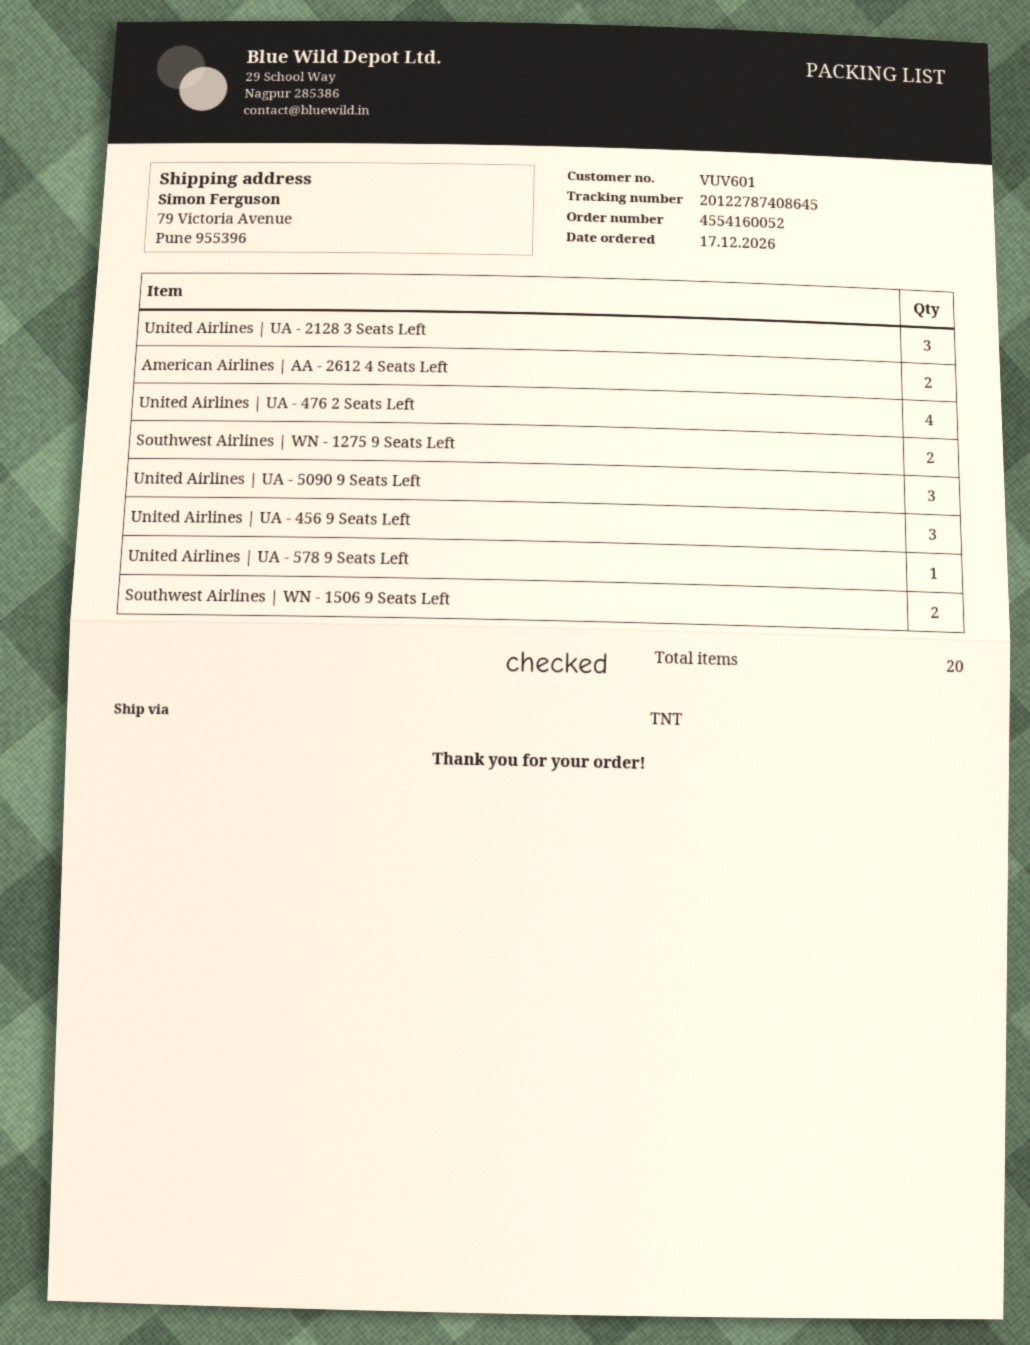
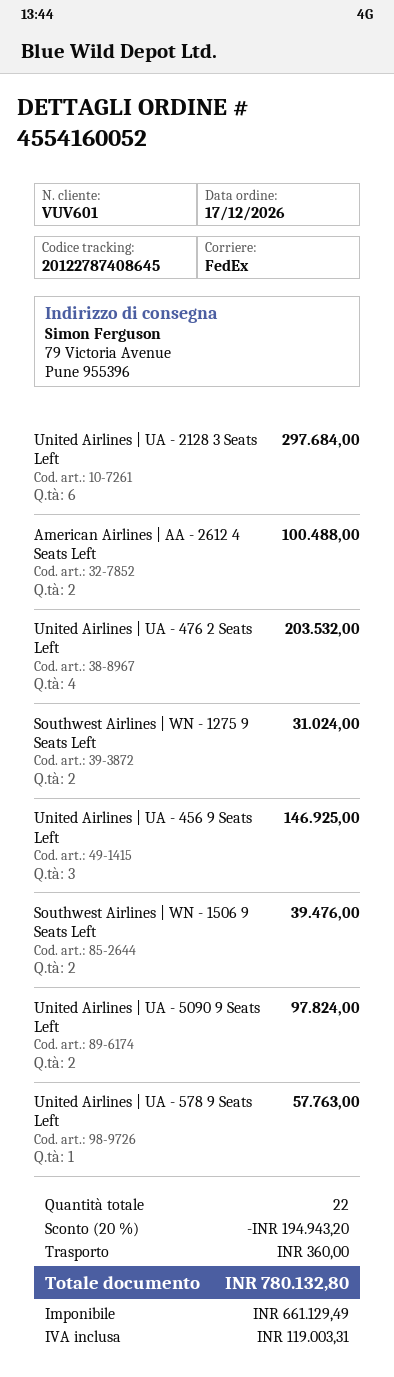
shipping method: TNT -> FedEx
United Airlines | UA - 2128 3 Seats Left: 3 -> 6
United Airlines | UA - 5090 9 Seats Left: 3 -> 2
total quantity: 20 -> 22

